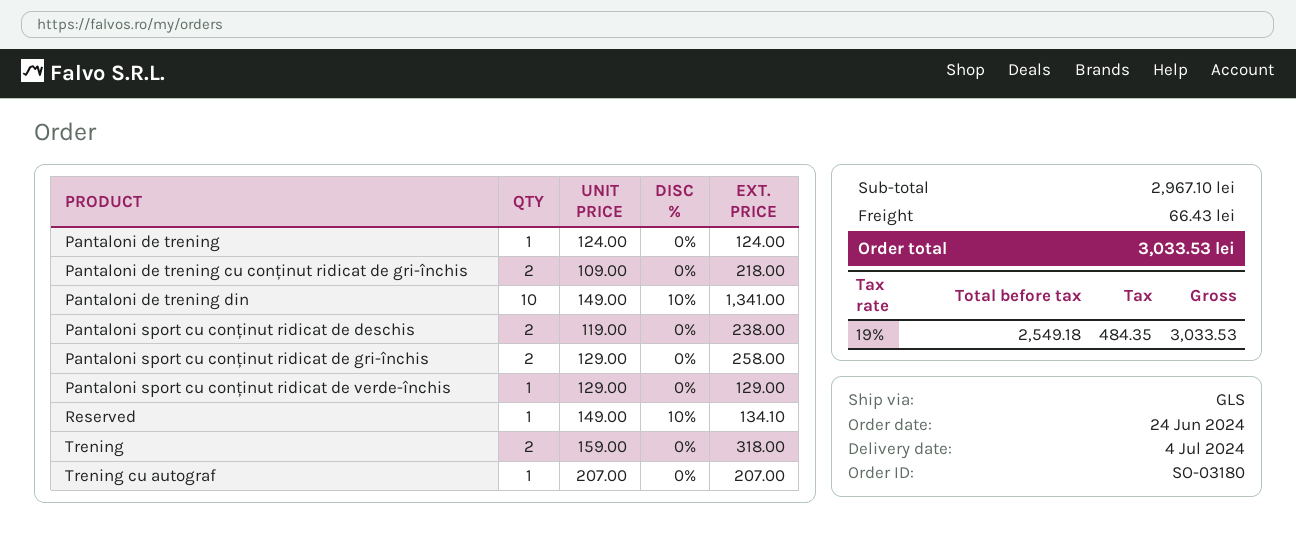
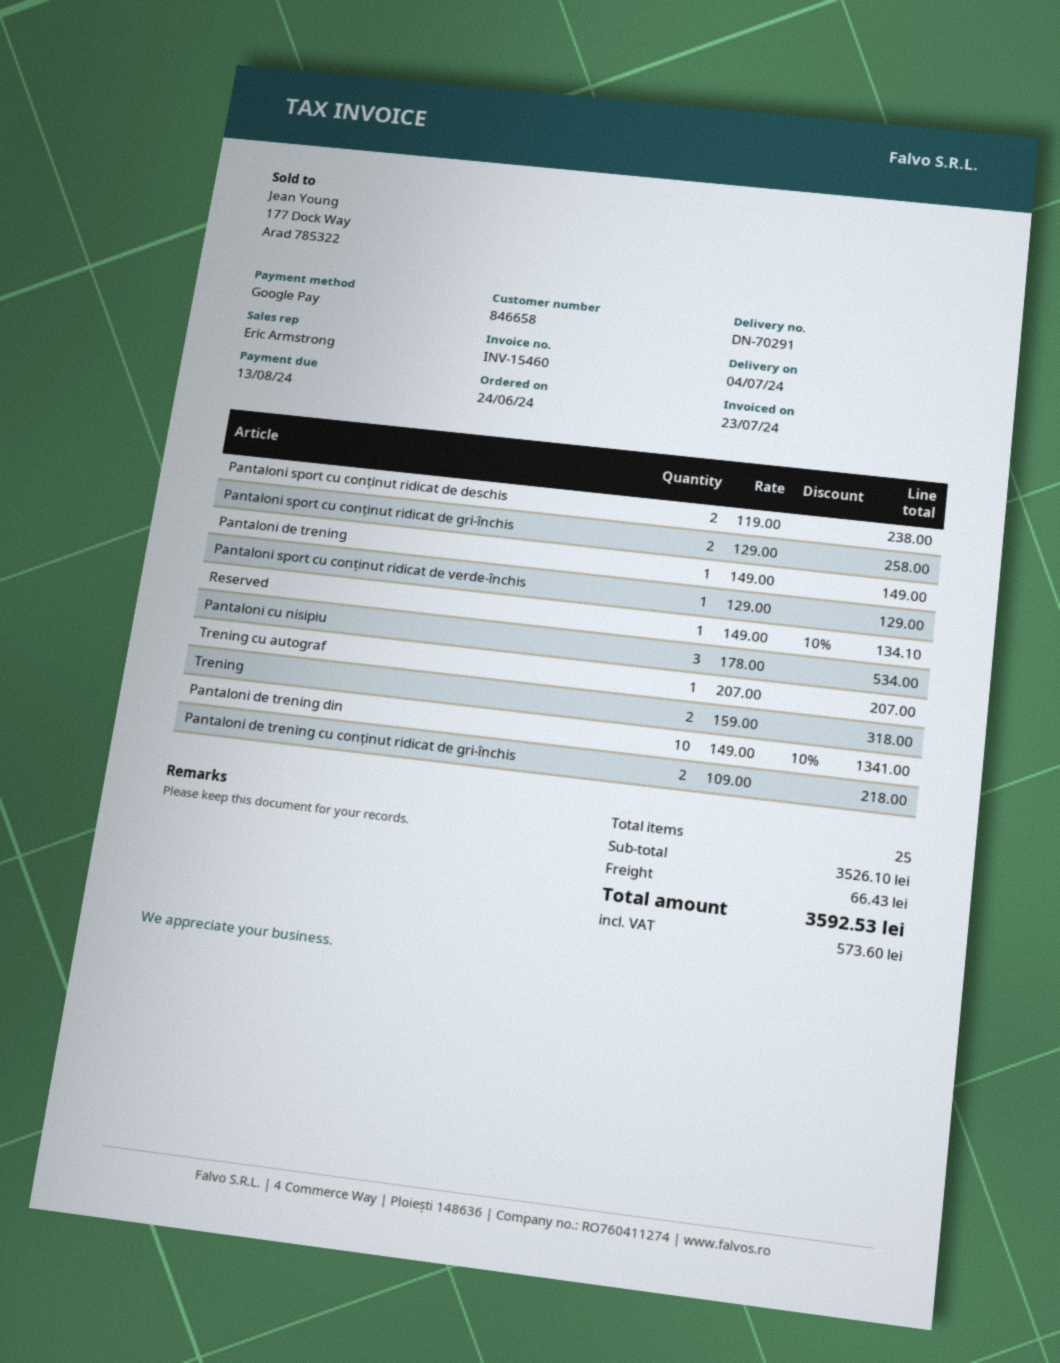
Pantaloni de trening: 1 x 124.00 = 124.00 -> 1 x 149.00 = 149.00
Pantaloni cu nisipiu: none -> 3 x 178.00 = 534.00
subtotal: 2967.10 -> 3526.10
tax: 484.35 -> 573.60
total: 3033.53 -> 3592.53

